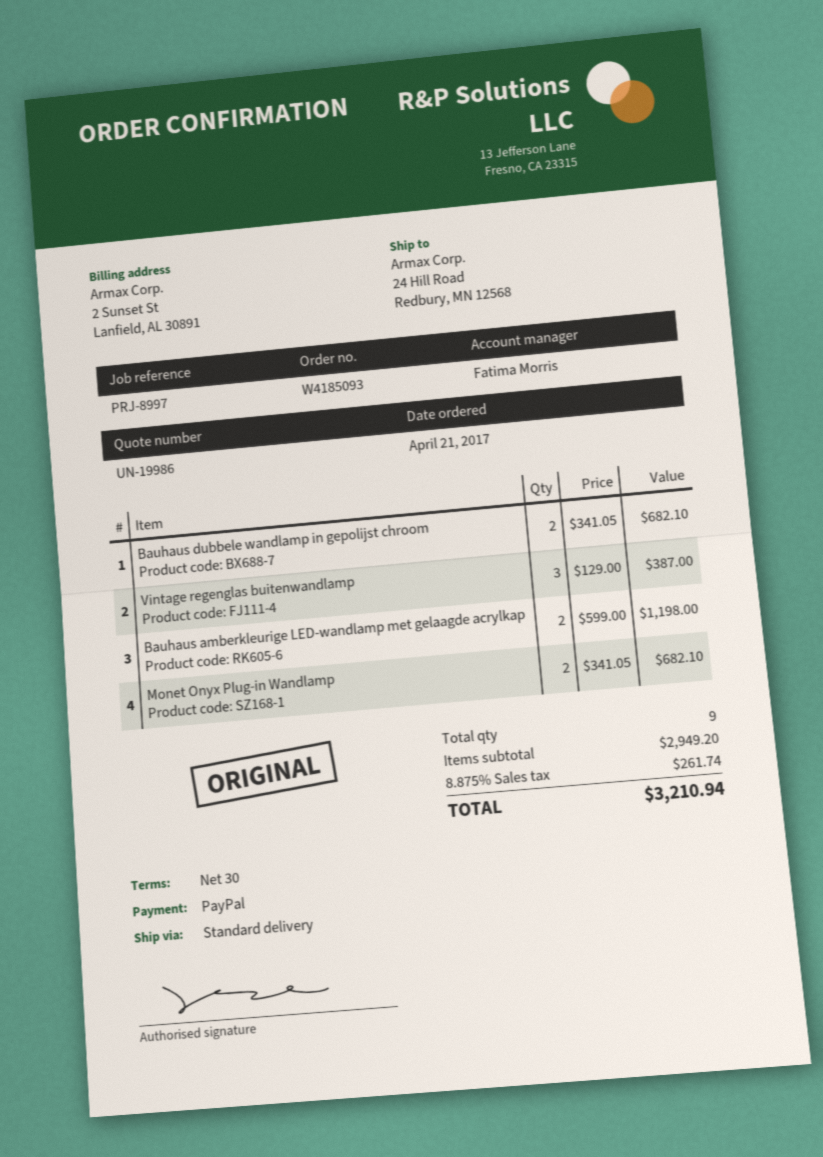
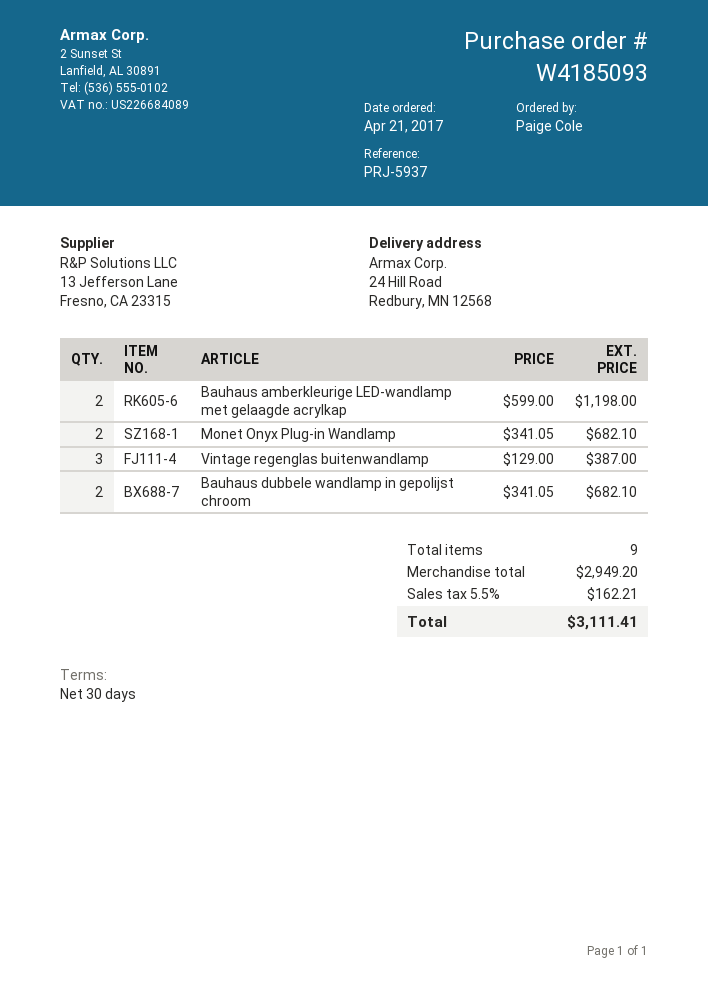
reference: PRJ-8997 -> PRJ-5937
tax: 8.875% = 261.74 -> 5.5% = 162.21
total: 3210.94 -> 3111.41

